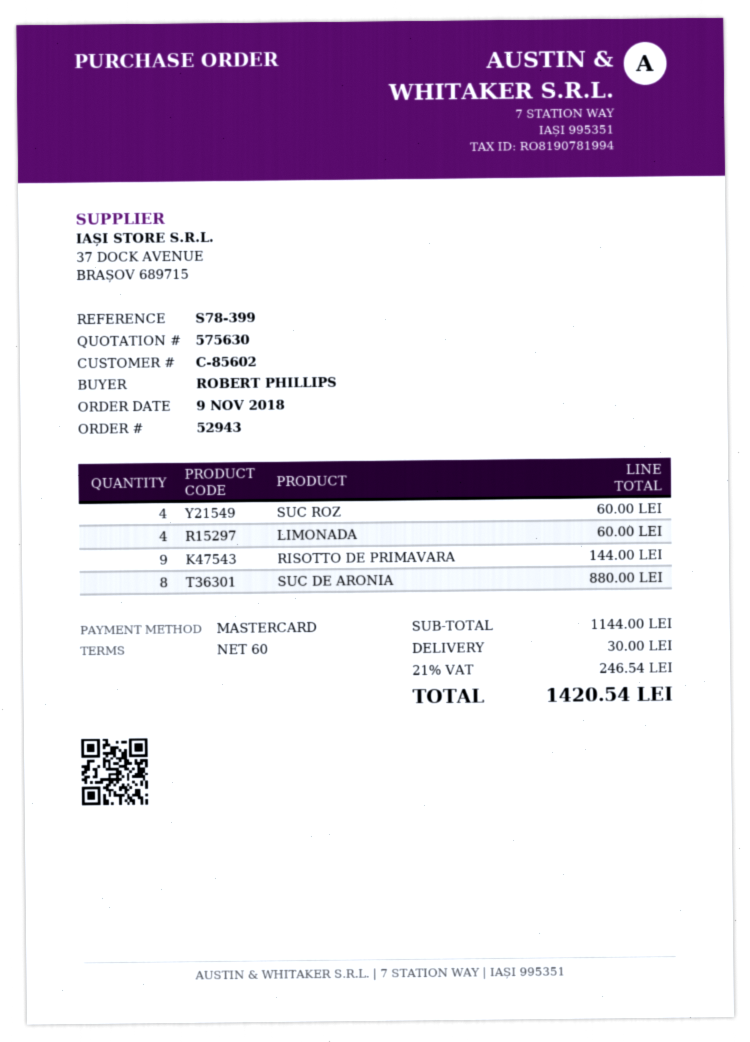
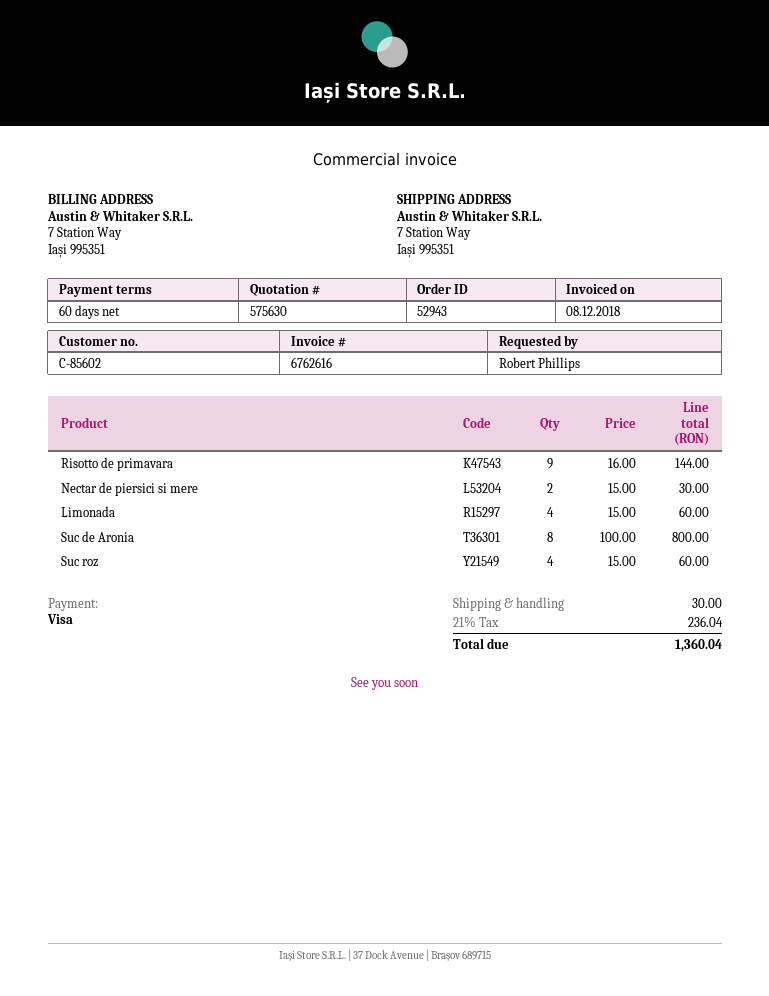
payment method: Mastercard -> Visa
SUC DE ARONIA: 8 for 880.00 -> 8 for 800.00
Nectar de piersici si mere: none -> 2 for 30.00
tax: 21% = 246.54 -> 21% = 236.04
total: 1420.54 -> 1360.04

